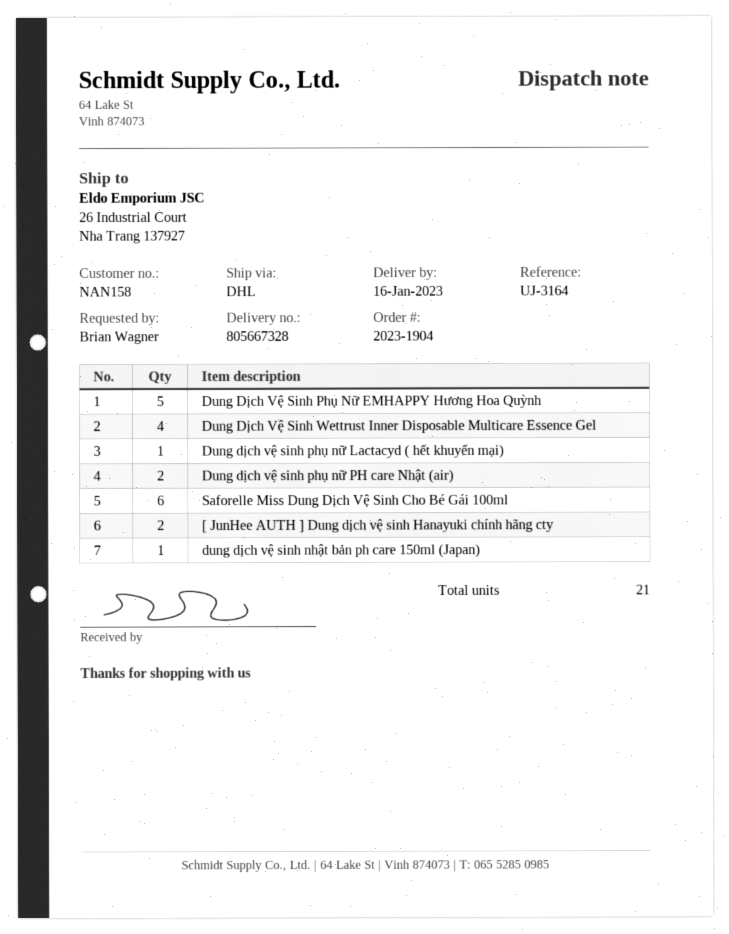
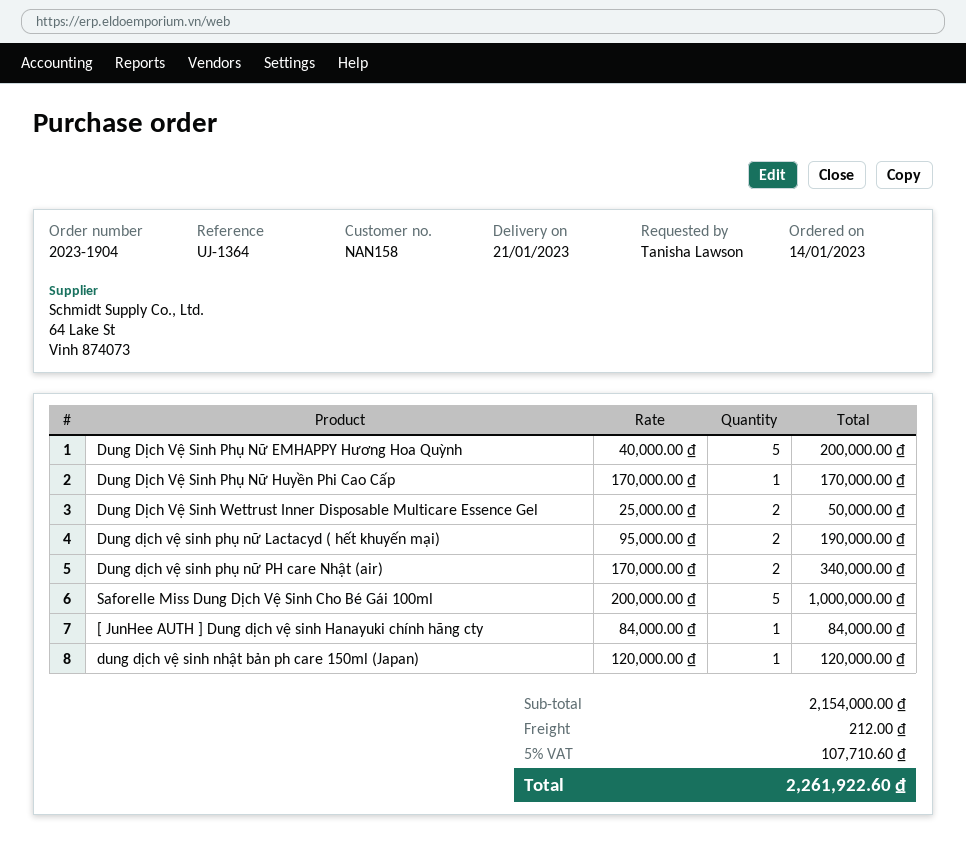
delivery date: 2023-01-16 -> 2023-01-21
reference: UJ-3164 -> UJ-1364
ordered by: Brian Wagner -> Tanisha Lawson
Dung Dịch Vệ Sinh Wettrust Inner Disposable Multicare Essence Gel: 4 -> 2
Dung dịch vệ sinh phụ nữ Lactacyd ( hết khuyến mại): 1 -> 2
Saforelle Miss Dung Dịch Vệ Sinh Cho Bé Gái 100ml: 6 -> 5
[ JunHee AUTH ] Dung dịch vệ sinh Hanayuki chính hãng cty: 2 -> 1
Dung Dịch Vệ Sinh Phụ Nữ Huyền Phi Cao Cấp: none -> 1

